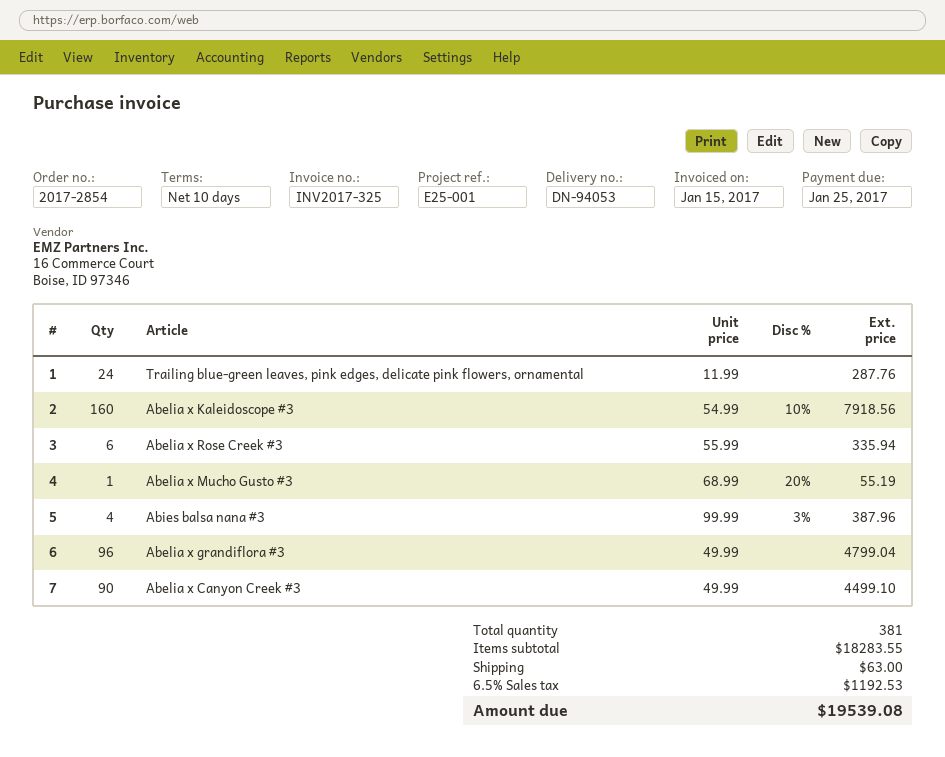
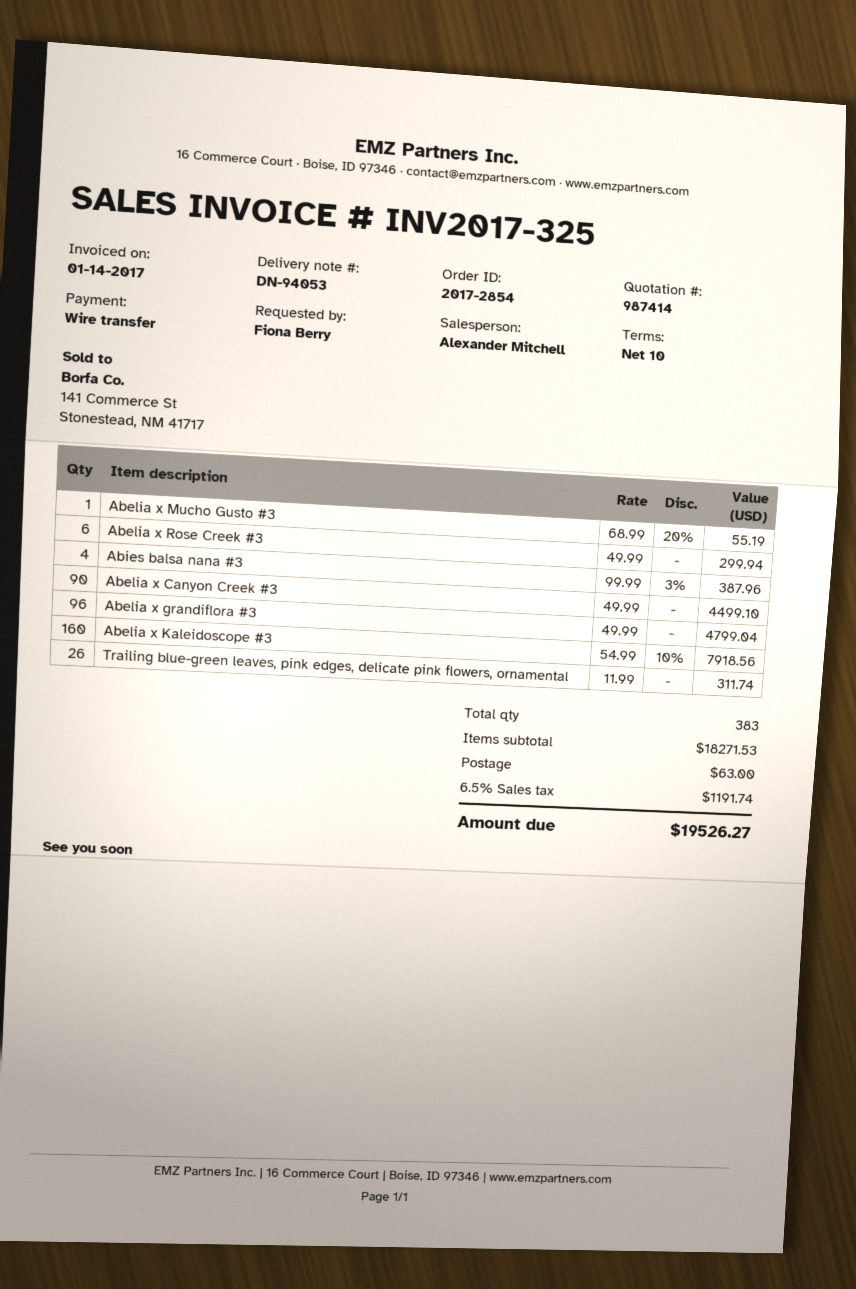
invoice date: 2017-01-15 -> 2017-01-14
Trailing blue-green leaves, pink edges, delicate pink flowers, ornamental: 24 x 11.99 = 287.76 -> 26 x 11.99 = 311.74
Abelia x Rose Creek #3: 6 x 55.99 = 335.94 -> 6 x 49.99 = 299.94
total quantity: 381 -> 383
subtotal: 18283.55 -> 18271.53
tax: 6.5% = 1192.53 -> 6.5% = 1191.74
total: 19539.08 -> 19526.27

